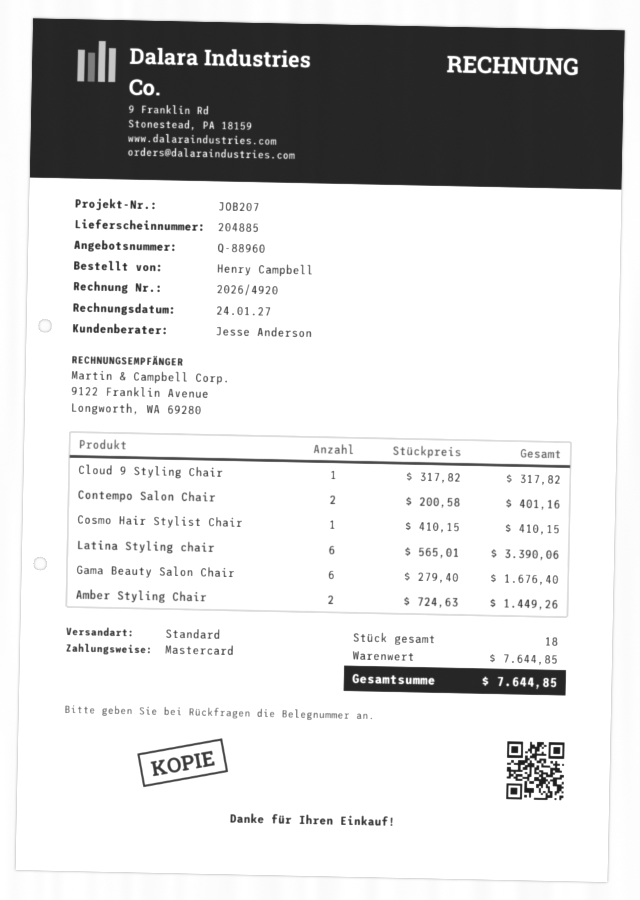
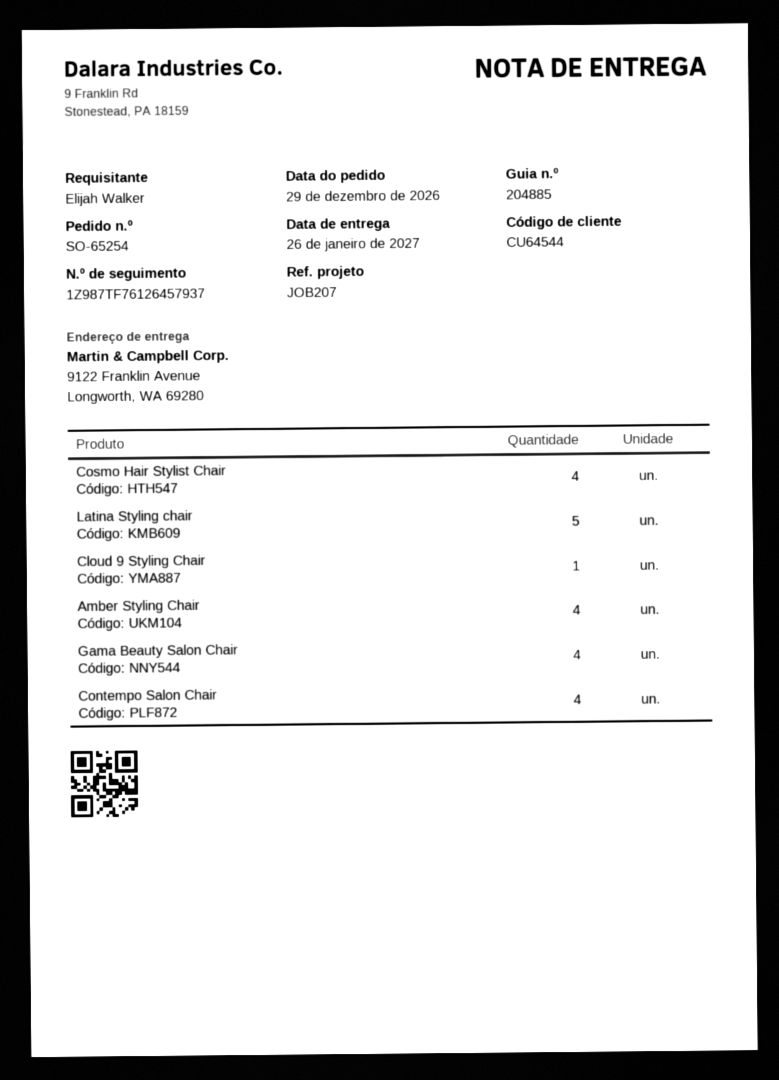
ordered by: Henry Campbell -> Elijah Walker
Contempo Salon Chair: 2 -> 4
Cosmo Hair Stylist Chair: 1 -> 4
Latina Styling chair: 6 -> 5
Gama Beauty Salon Chair: 6 -> 4
Amber Styling Chair: 2 -> 4

